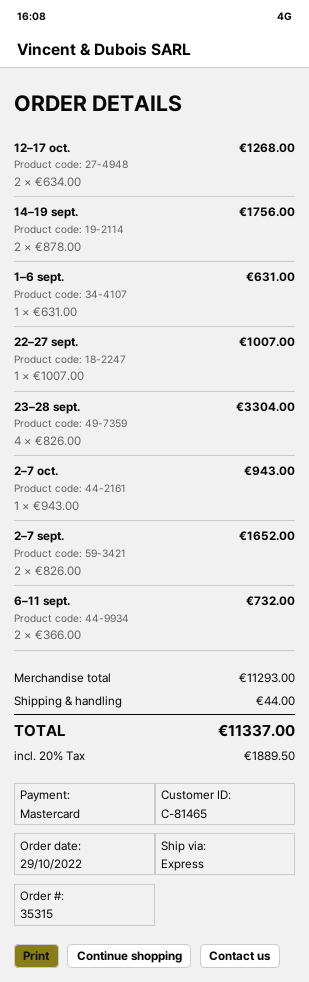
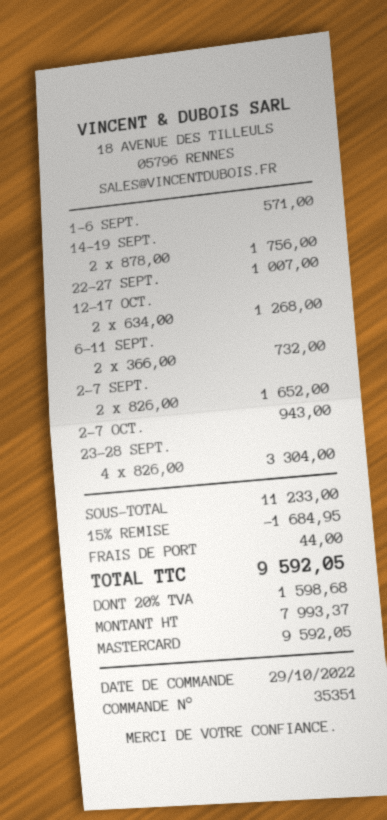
order number: 35315 -> 35351
1–6 sept.: 1 x 631.00 = 631.00 -> 1 x 571.00 = 571.00
subtotal: 11293.00 -> 11233.00
discount: none -> 15% = 1684.95
tax: 20% = 1889.50 -> 20% = 1598.68
total: 11337.00 -> 9592.05

